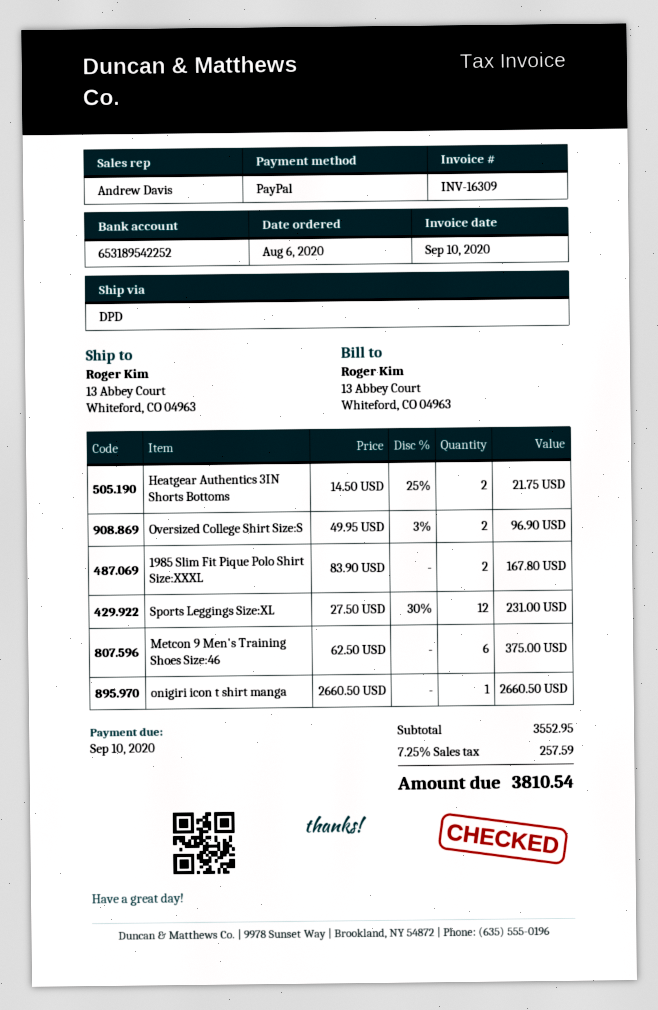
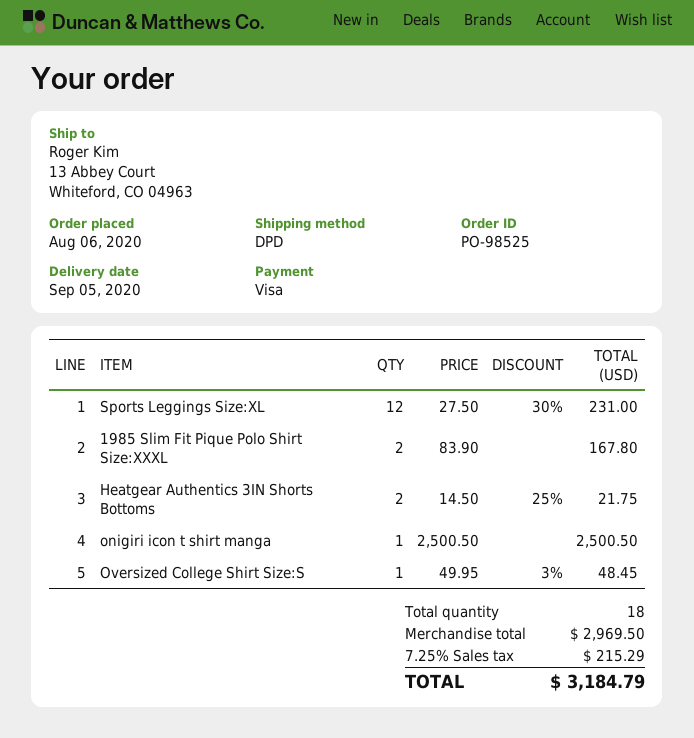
payment method: PayPal -> Visa
Oversized College Shirt Size:S: 2 x 49.95 - 3% = 96.90 -> 1 x 49.95 - 3% = 48.45
Metcon 9 Men's Training Shoes Size:46: 6 x 62.50 = 375.00 -> none
onigiri icon t shirt manga: 1 x 2660.50 = 2660.50 -> 1 x 2500.50 = 2500.50
subtotal: 3552.95 -> 2969.50
tax: 7.25% = 257.59 -> 7.25% = 215.29
total: 3810.54 -> 3184.79

